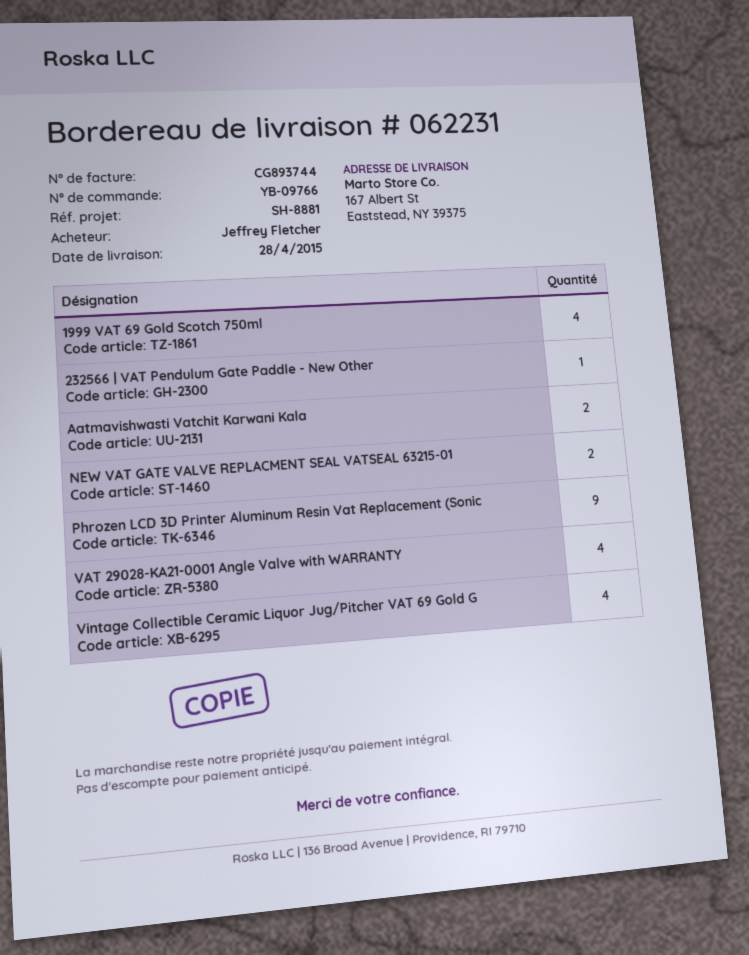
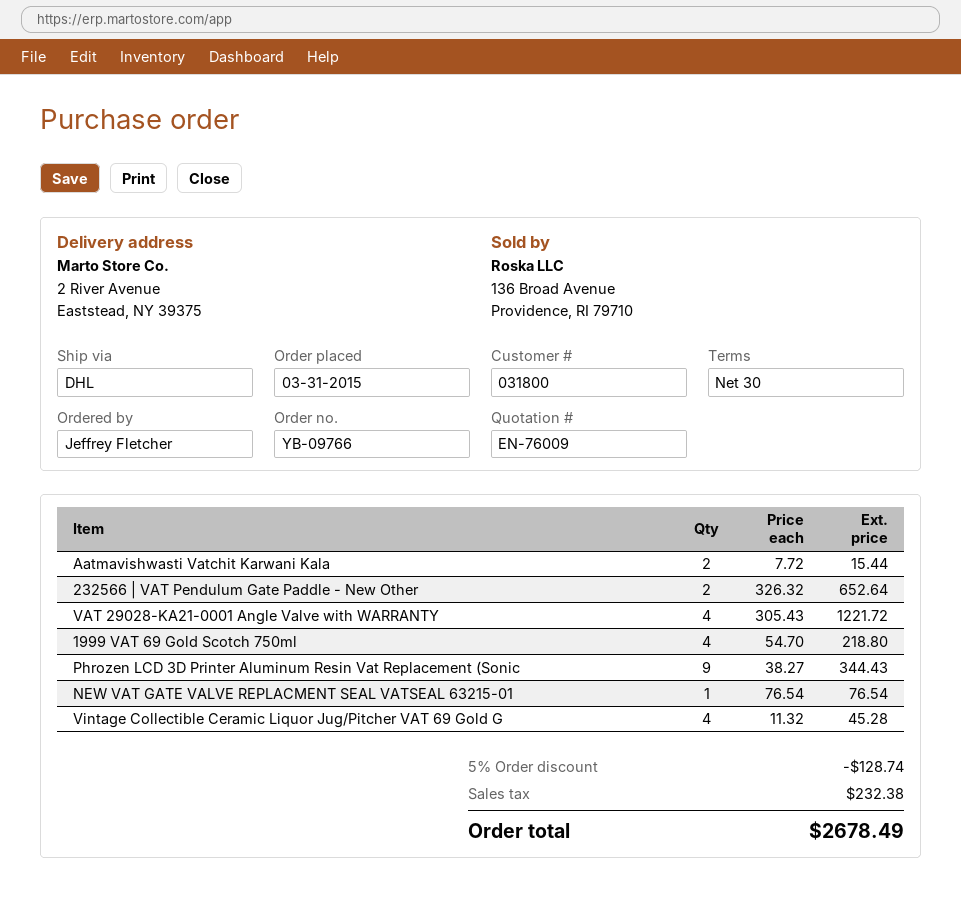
ship to: 167 Albert St, Eaststead, NY 39375 -> 2 River Avenue, Eaststead, NY 39375
232566 | VAT Pendulum Gate Paddle - New Other: 1 -> 2
NEW VAT GATE VALVE REPLACMENT SEAL VATSEAL 63215-01: 2 -> 1

